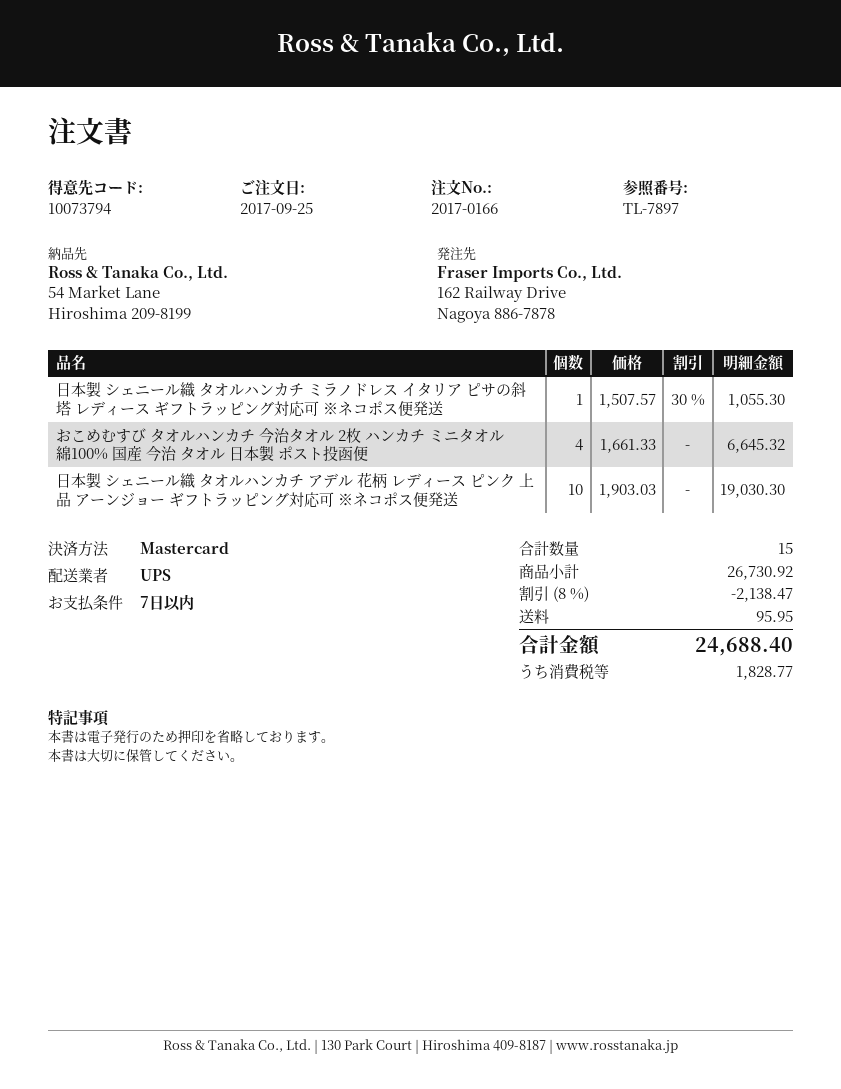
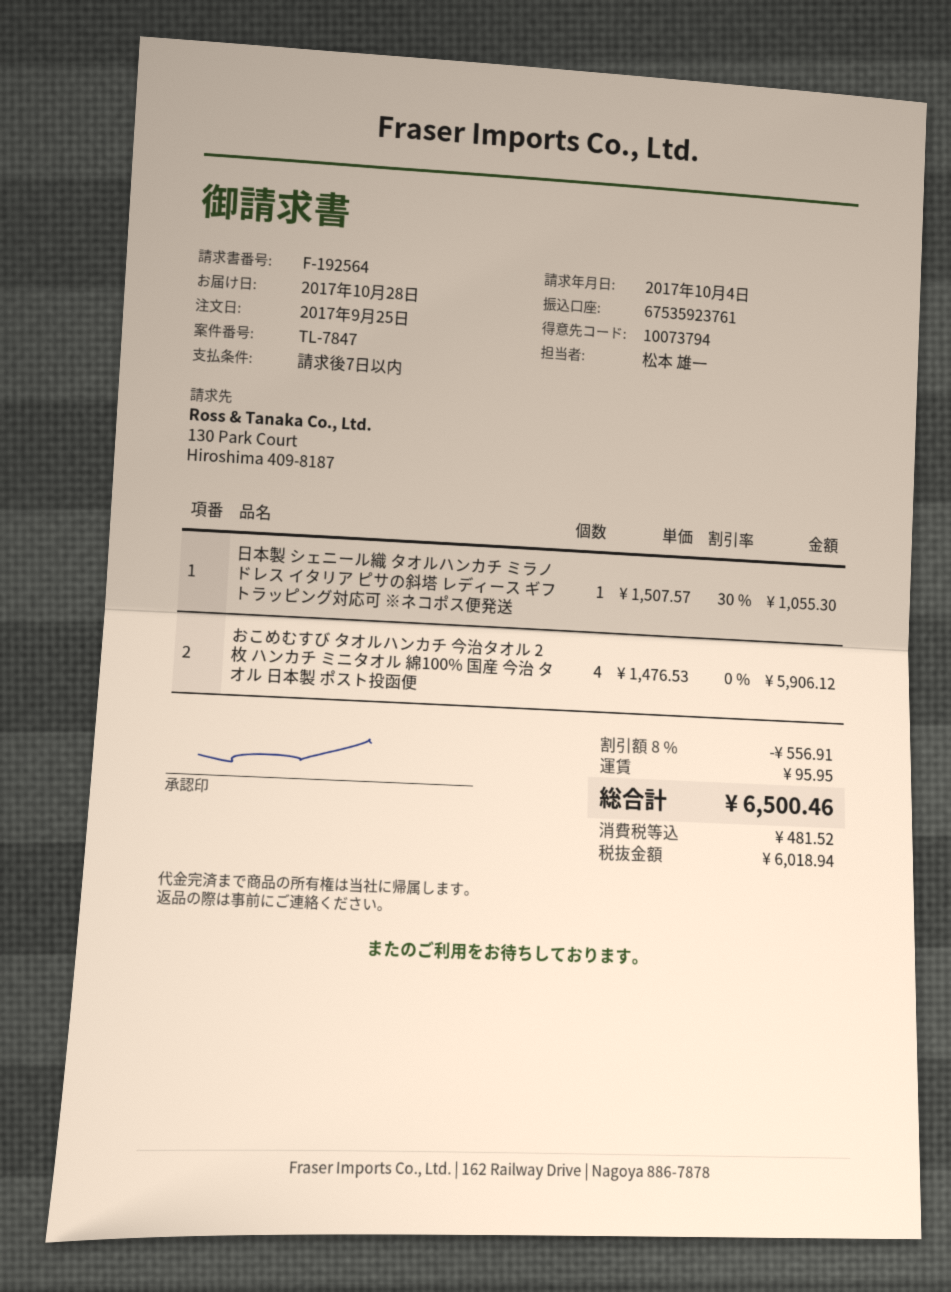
reference: TL-7897 -> TL-7847
おこめむすび タオルハンカチ 今治タオル 2枚 ハンカチ ミニタオル 綿100% 国産 今治 タオル 日本製 ポスト投函便: 4 x 1661.33 = 6645.32 -> 4 x 1476.53 = 5906.12
日本製 シェニール織 タオルハンカチ アデル 花柄 レディース ピンク 上品 アーンジョー ギフトラッピング対応可 ※ネコポス便発送: 10 x 1903.03 = 19030.30 -> none
discount: 8% = 2138.47 -> 8% = 556.91
tax: 1828.77 -> 481.52
total: 24688.40 -> 6500.46

